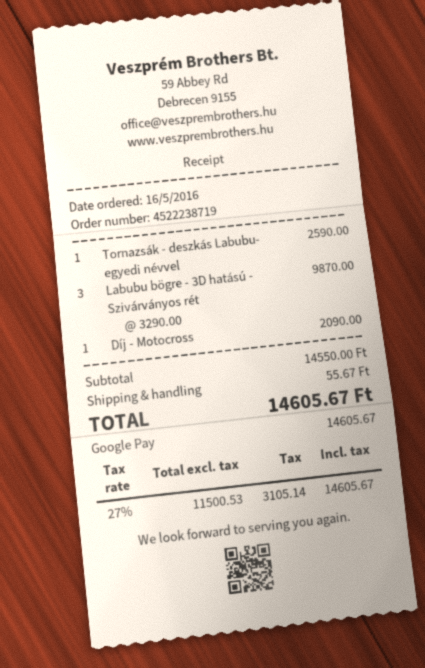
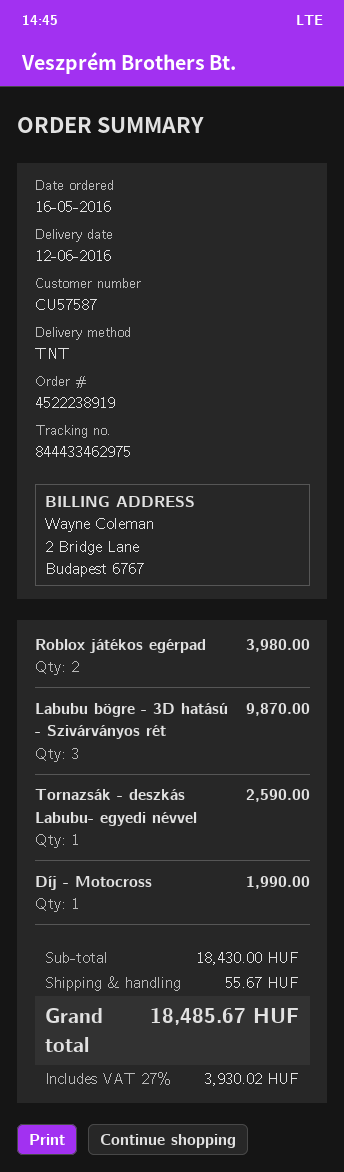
order number: 4522238719 -> 4522238919
Díj - Motocross: 1 for 2090.00 -> 1 for 1990.00
Roblox játékos egérpad: none -> 2 for 3980.00
subtotal: 14550.00 -> 18430.00
tax: 27% = 3105.14 -> 27% = 3930.02
total: 14605.67 -> 18485.67

